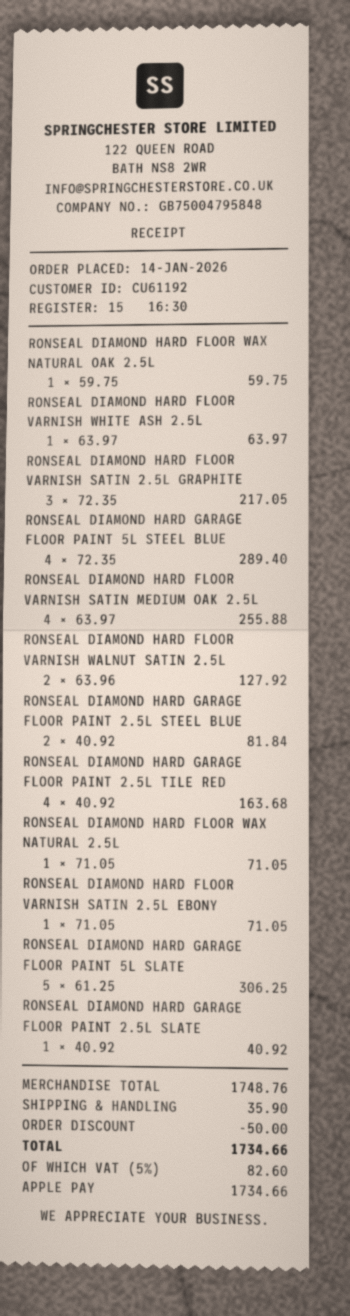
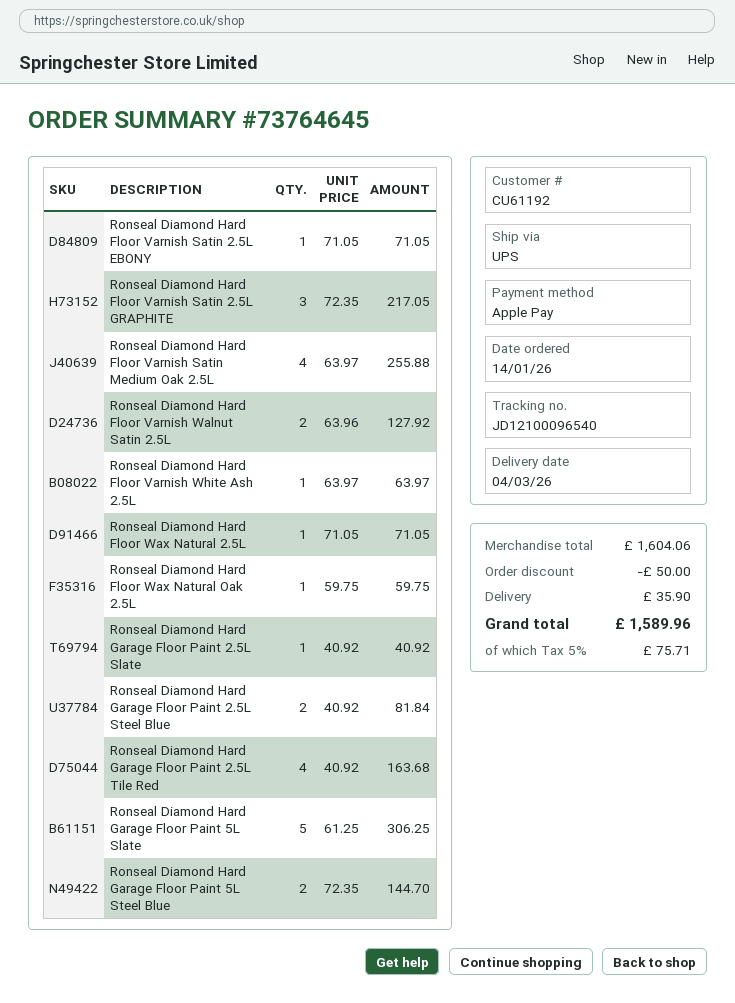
RONSEAL DIAMOND HARD GARAGE FLOOR PAINT 5L STEEL BLUE: 4 x 72.35 = 289.40 -> 2 x 72.35 = 144.70
subtotal: 1748.76 -> 1604.06
tax: 5% = 82.60 -> 5% = 75.71
total: 1734.66 -> 1589.96

